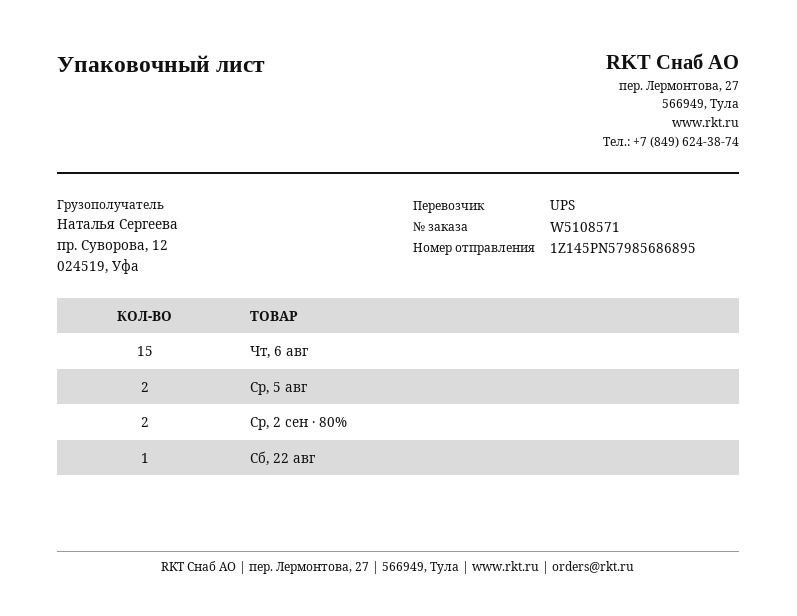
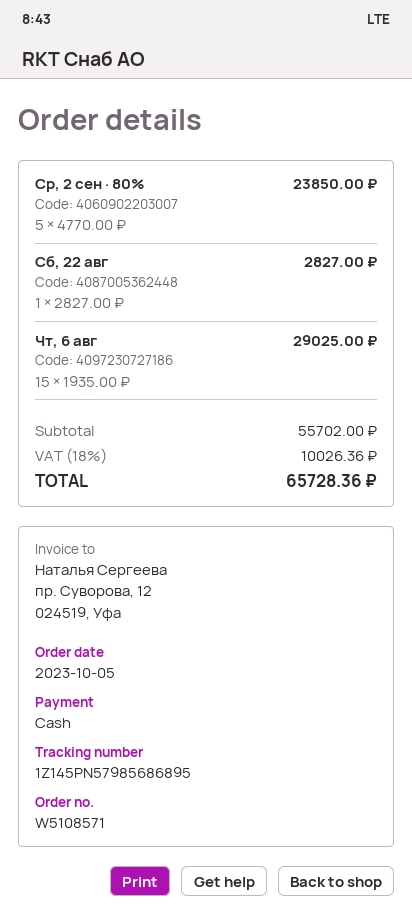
Ср, 5 авг: 2 -> none
Ср, 2 сен · 80%: 2 -> 5

